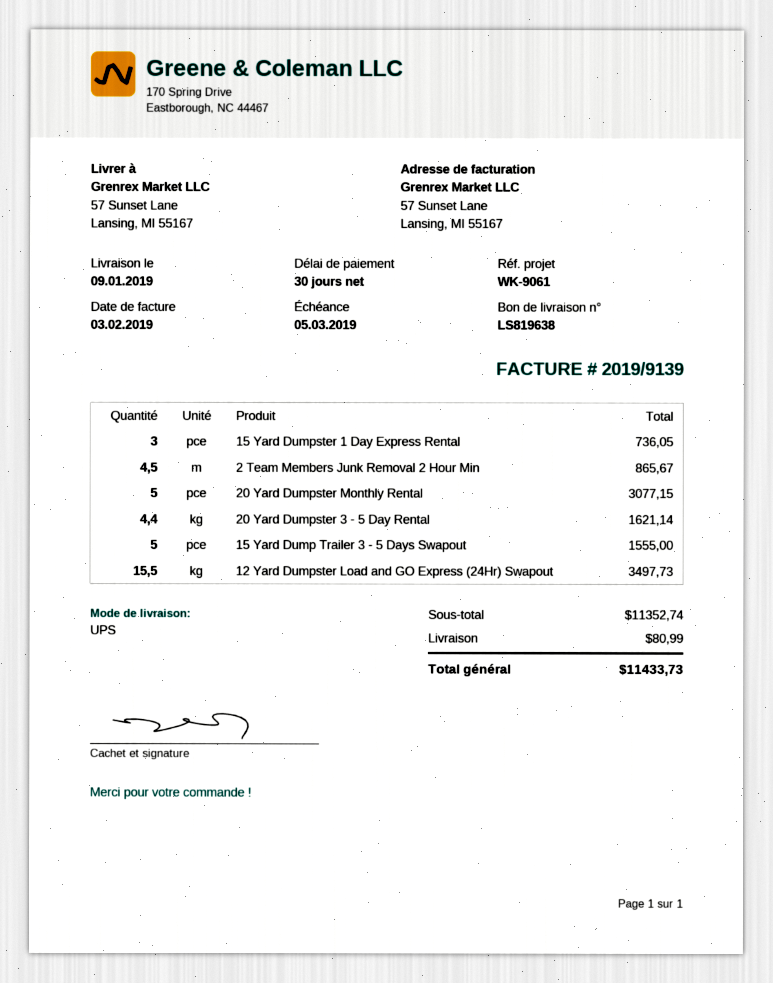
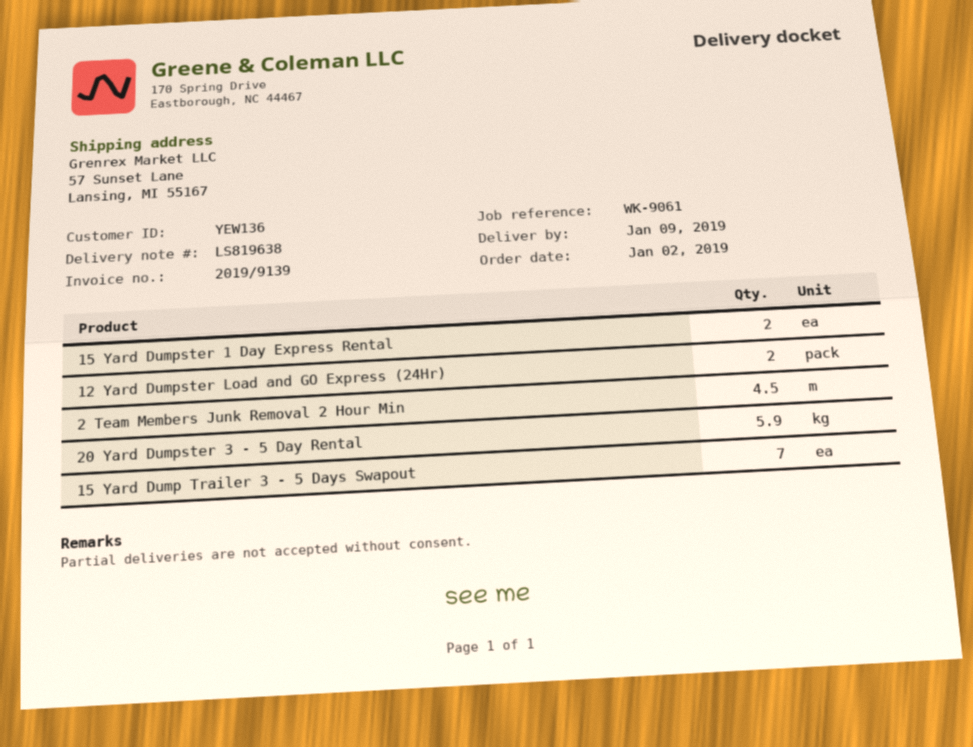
15 Yard Dumpster 1 Day Express Rental: 3 -> 2
20 Yard Dumpster Monthly Rental: 5 -> none
20 Yard Dumpster 3 - 5 Day Rental: 4.4 -> 5.9
15 Yard Dump Trailer 3 - 5 Days Swapout: 5 -> 7
12 Yard Dumpster Load and GO Express (24Hr) Swapout: 15.5 -> none
12 Yard Dumpster Load and GO Express (24Hr): none -> 2

